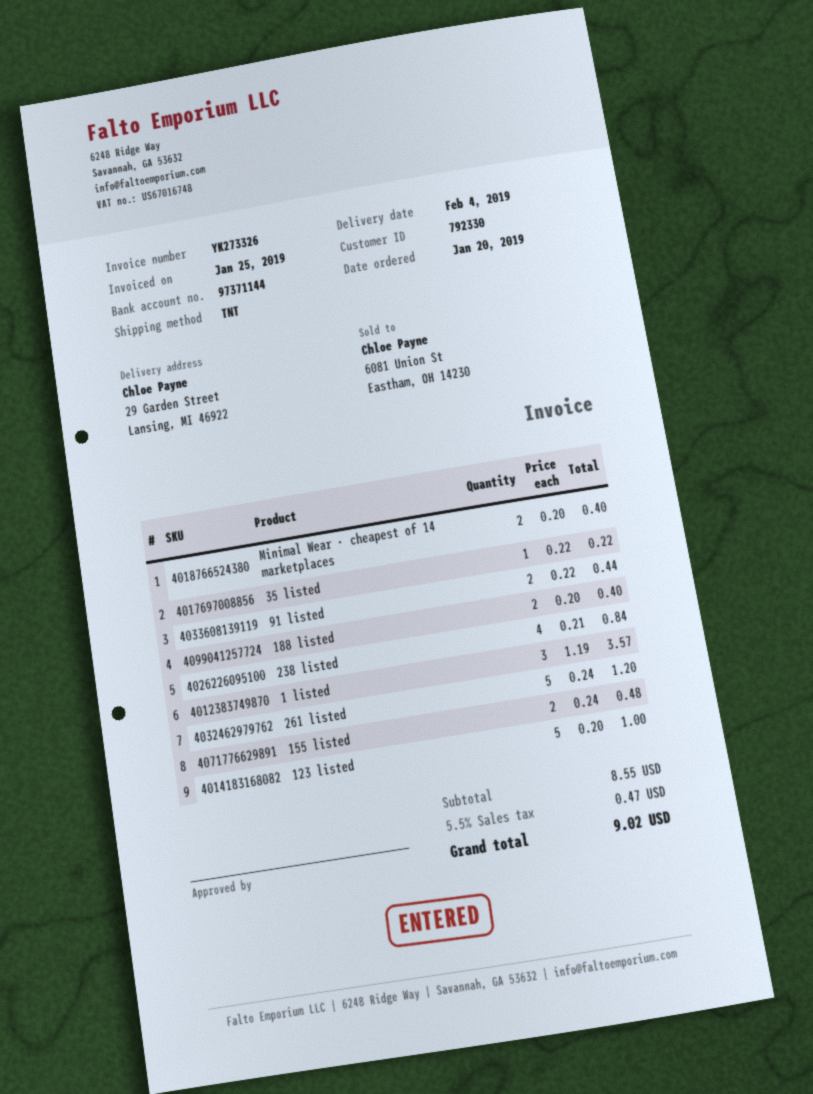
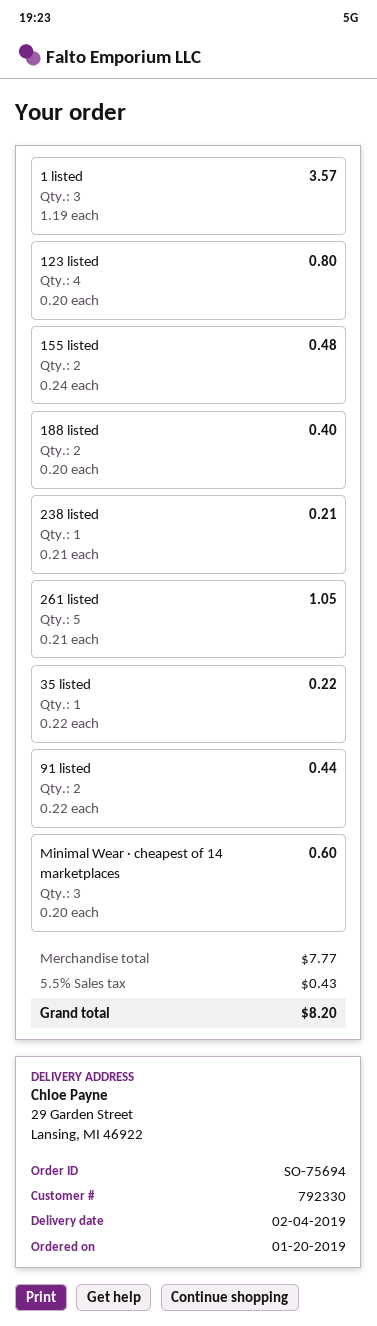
Minimal Wear · cheapest of 14 marketplaces: 2 x 0.20 = 0.40 -> 3 x 0.20 = 0.60
238 listed: 4 x 0.21 = 0.84 -> 1 x 0.21 = 0.21
261 listed: 5 x 0.24 = 1.20 -> 5 x 0.21 = 1.05
123 listed: 5 x 0.20 = 1.00 -> 4 x 0.20 = 0.80
subtotal: 8.55 -> 7.77
tax: 5.5% = 0.47 -> 5.5% = 0.43
total: 9.02 -> 8.20

